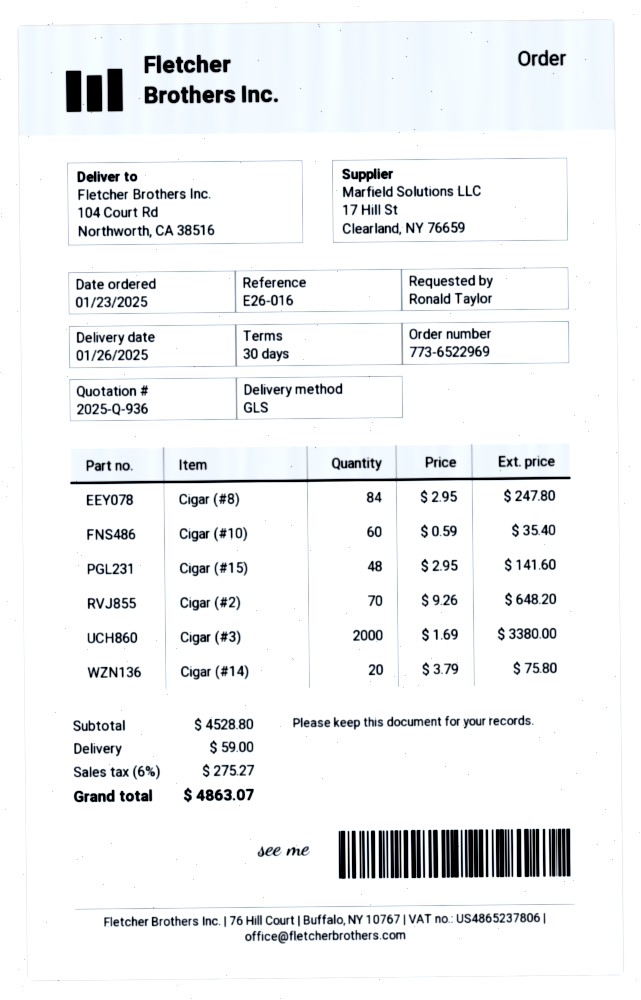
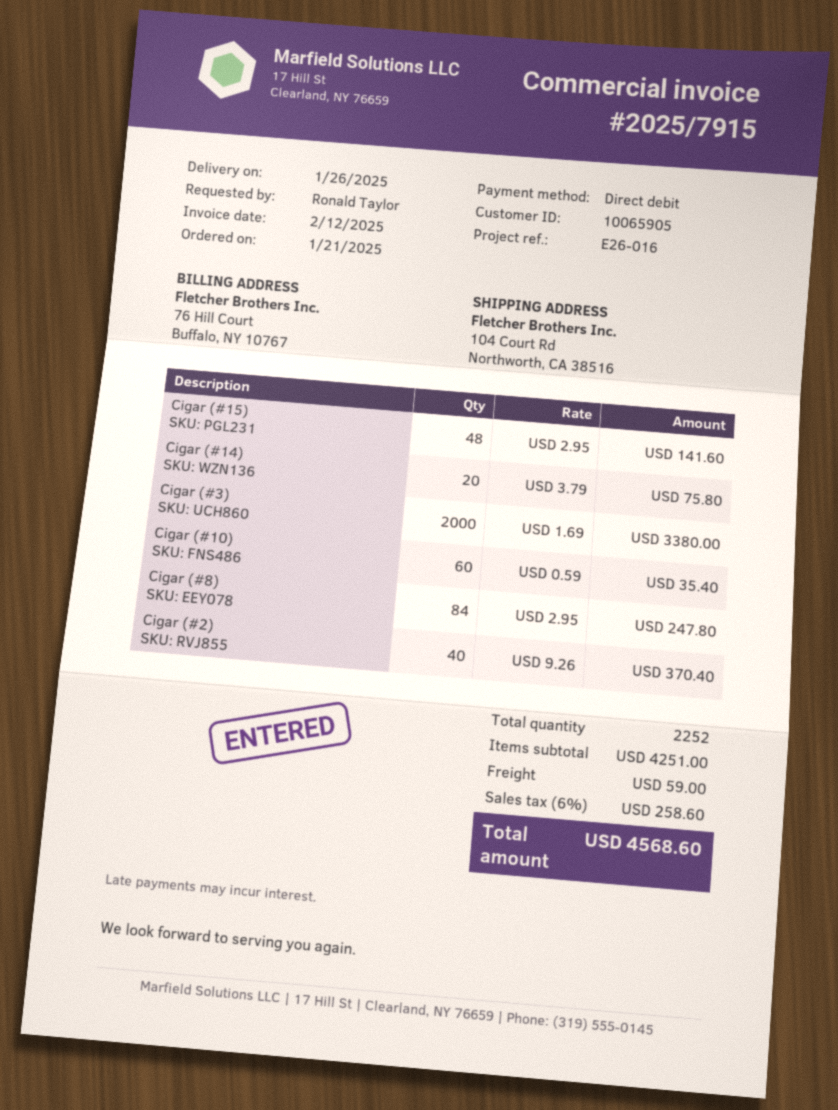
order date: 2025-01-23 -> 2025-01-21
Cigar (#2): 70 x 9.26 = 648.20 -> 40 x 9.26 = 370.40
subtotal: 4528.80 -> 4251.00
tax: 6% = 275.27 -> 6% = 258.60
total: 4863.07 -> 4568.60

